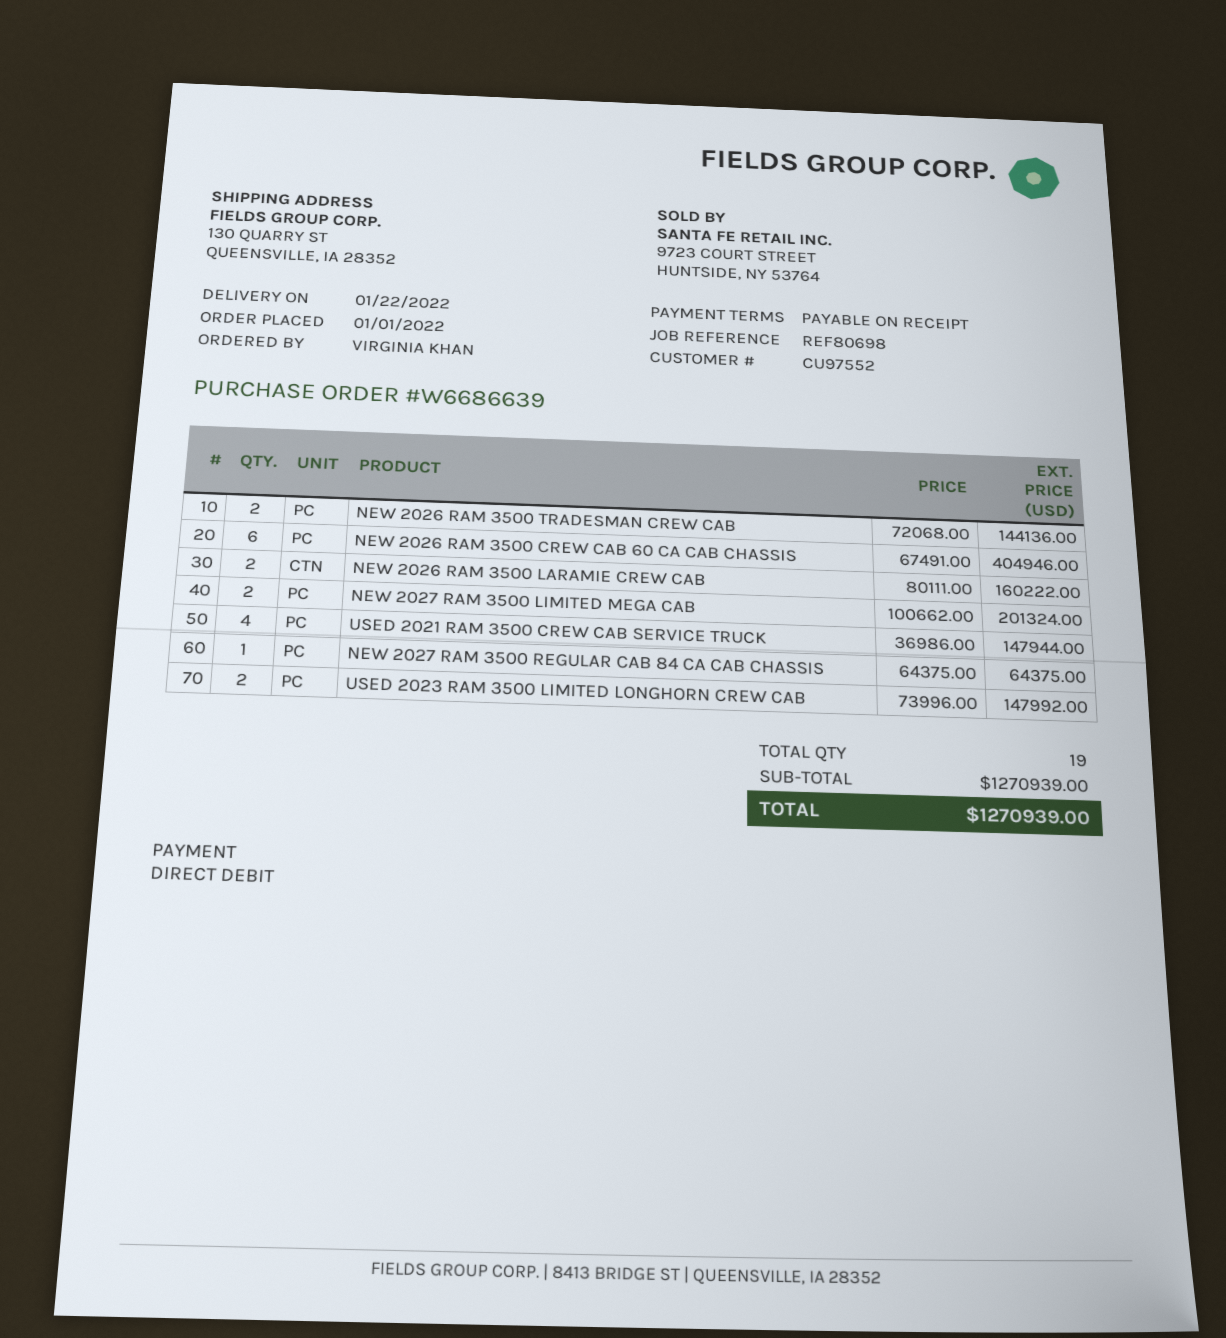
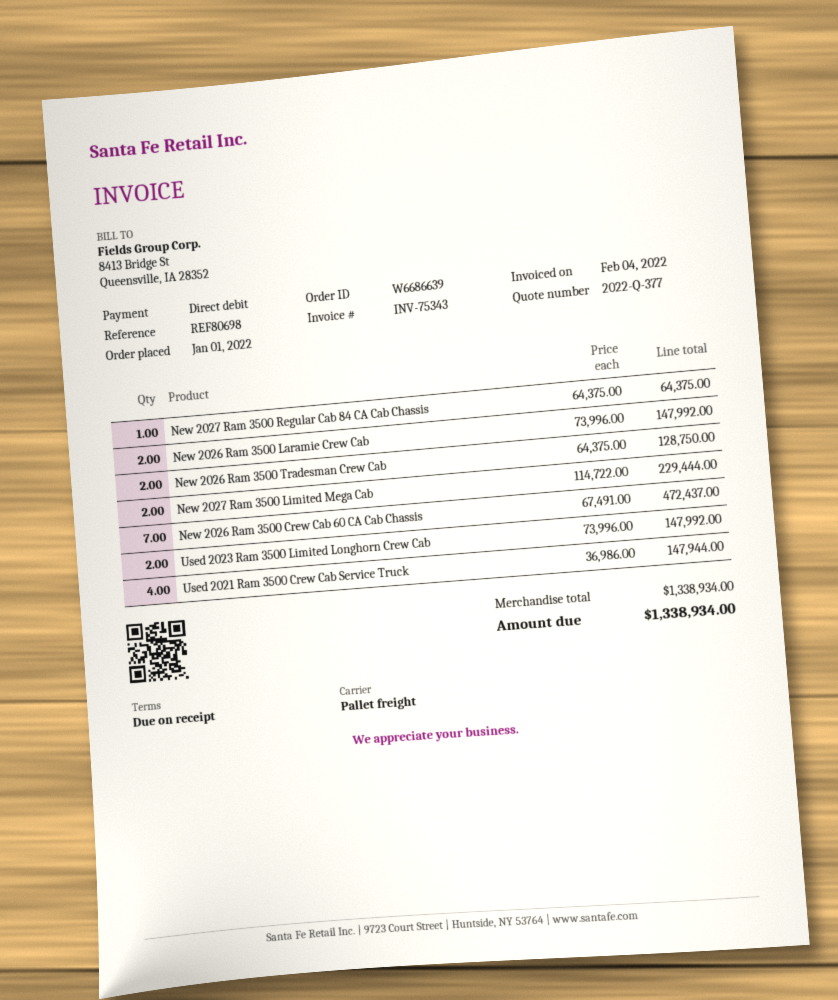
NEW 2026 RAM 3500 TRADESMAN CREW CAB: 2 x 72068.00 = 144136.00 -> 2 x 64375.00 = 128750.00
NEW 2026 RAM 3500 CREW CAB 60 CA CAB CHASSIS: 6 x 67491.00 = 404946.00 -> 7 x 67491.00 = 472437.00
NEW 2026 RAM 3500 LARAMIE CREW CAB: 2 x 80111.00 = 160222.00 -> 2 x 73996.00 = 147992.00
NEW 2027 RAM 3500 LIMITED MEGA CAB: 2 x 100662.00 = 201324.00 -> 2 x 114722.00 = 229444.00
subtotal: 1270939.00 -> 1338934.00
total: 1270939.00 -> 1338934.00

